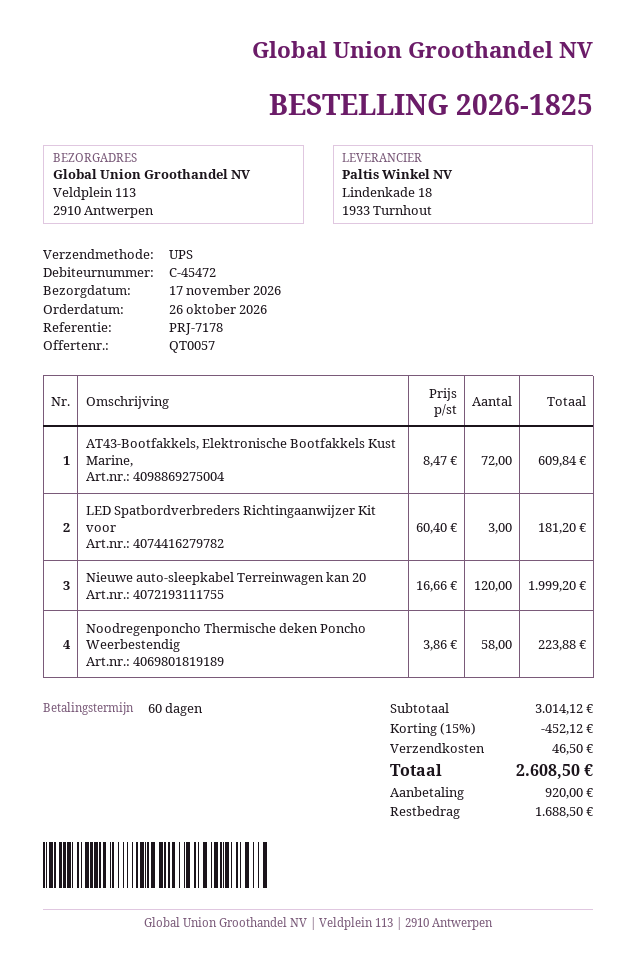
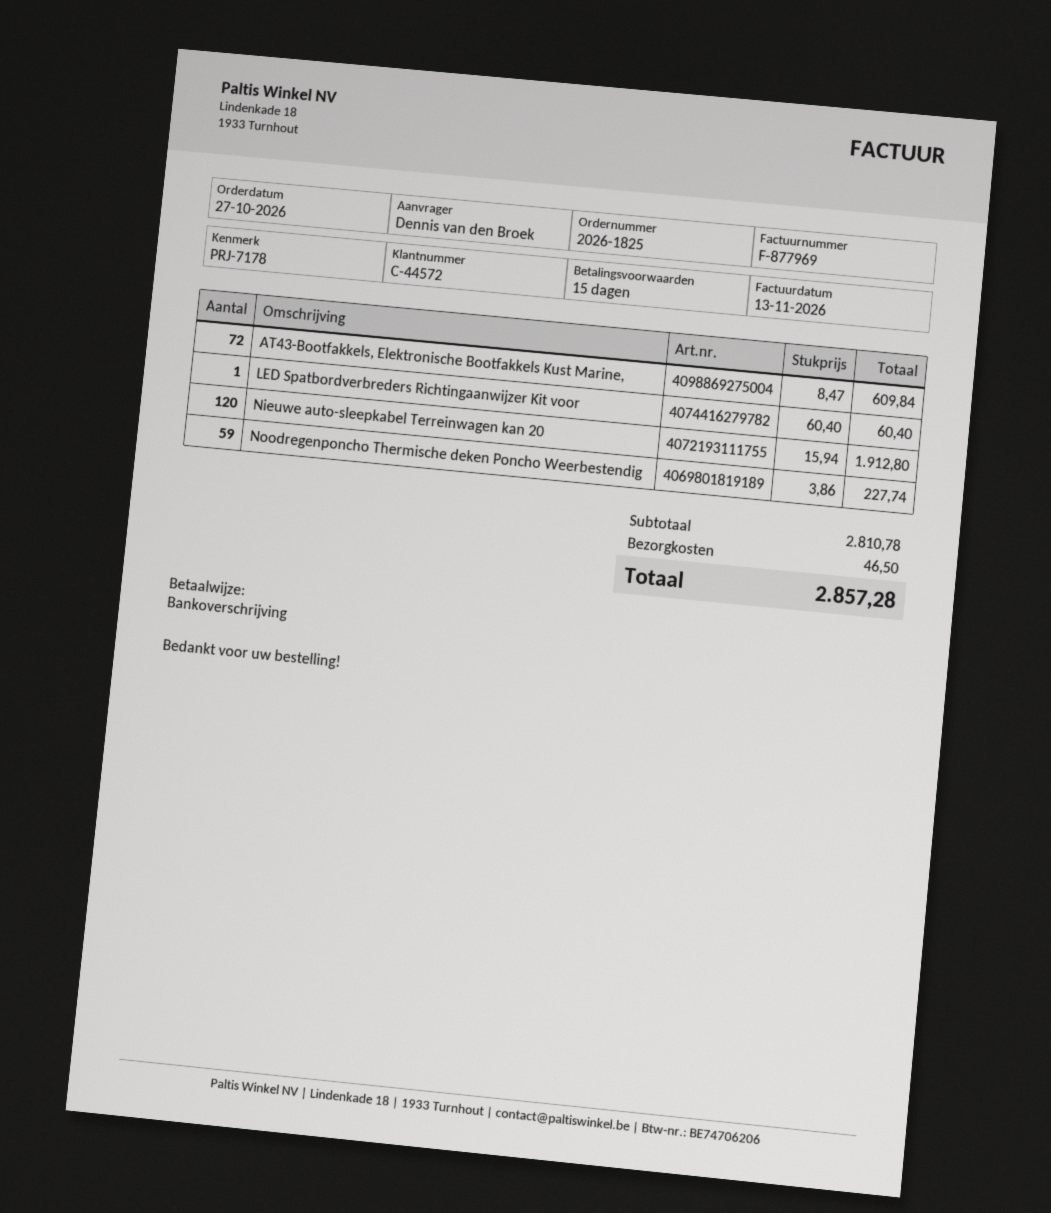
order date: 2026-10-26 -> 2026-10-27
payment terms: 60 days -> 15 days
customer number: C-45472 -> C-44572
LED Spatbordverbreders Richtingaanwijzer Kit voor: 3 x 60.40 = 181.20 -> 1 x 60.40 = 60.40
Nieuwe auto-sleepkabel Terreinwagen kan 20: 120 x 16.66 = 1999.20 -> 120 x 15.94 = 1912.80
Noodregenponcho Thermische deken Poncho Weerbestendig: 58 x 3.86 = 223.88 -> 59 x 3.86 = 227.74
subtotal: 3014.12 -> 2810.78
discount: 15% = 452.12 -> none
total: 2608.50 -> 2857.28

